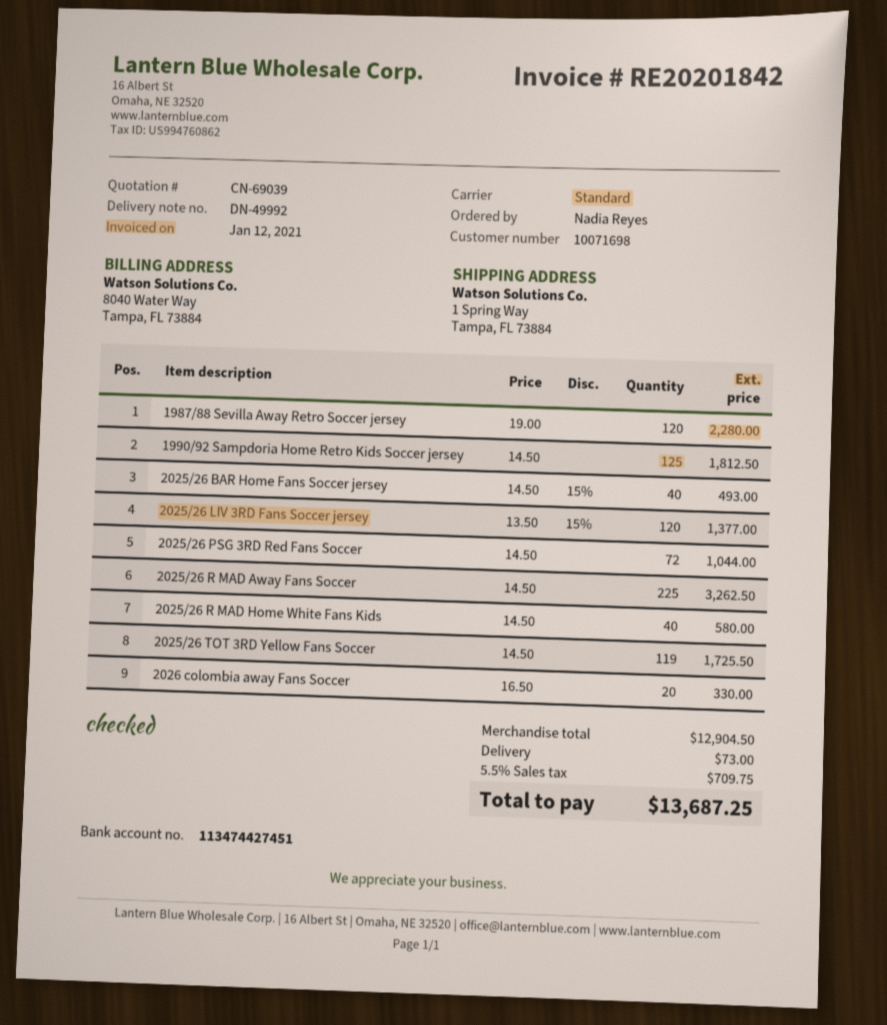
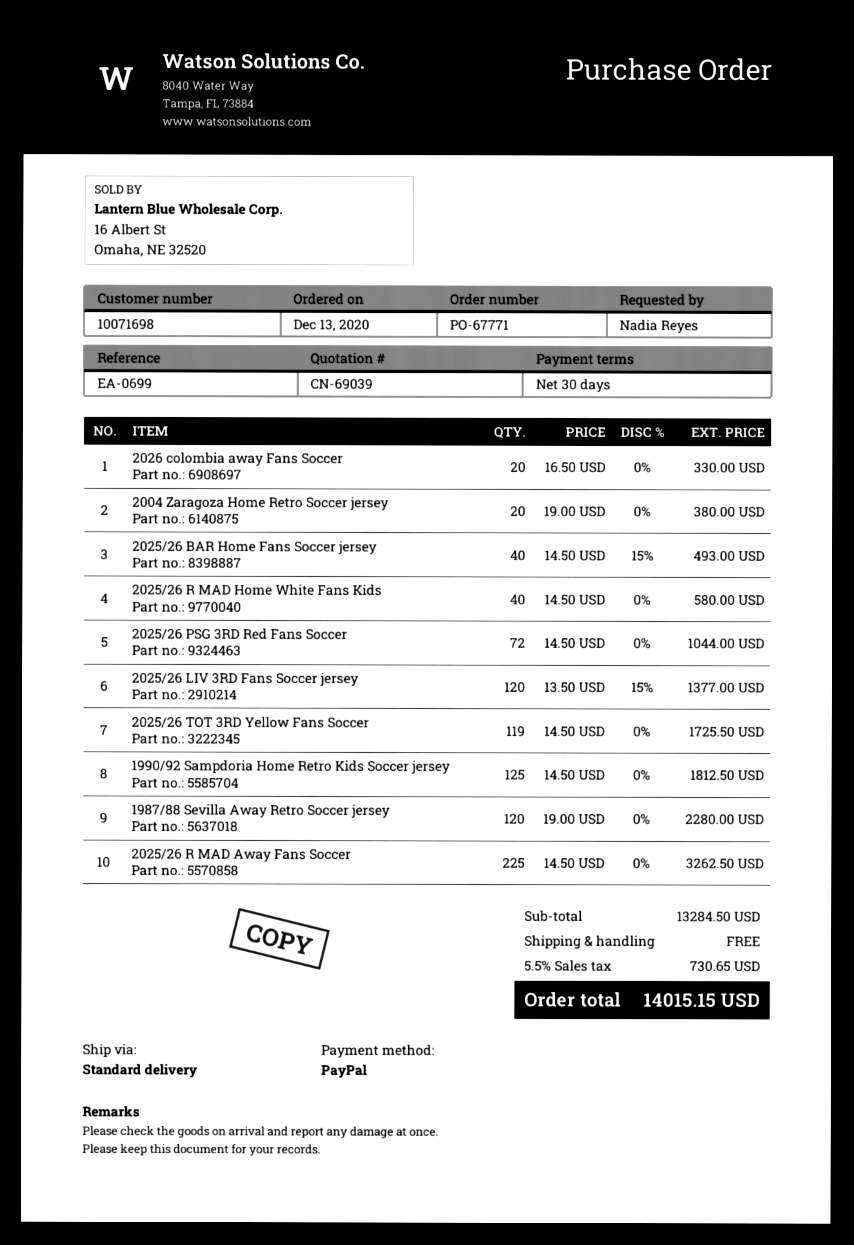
2004 Zaragoza Home Retro Soccer jersey: none -> 20 x 19.00 = 380.00
subtotal: 12904.50 -> 13284.50
shipping: 73.00 -> 0.00
tax: 5.5% = 709.75 -> 5.5% = 730.65
total: 13687.25 -> 14015.15

